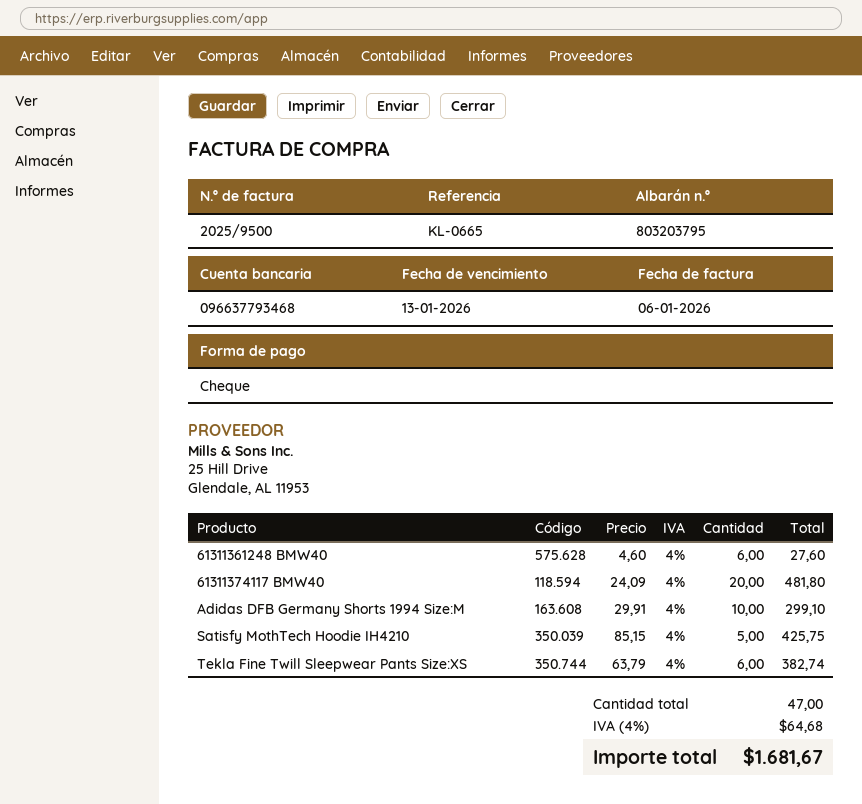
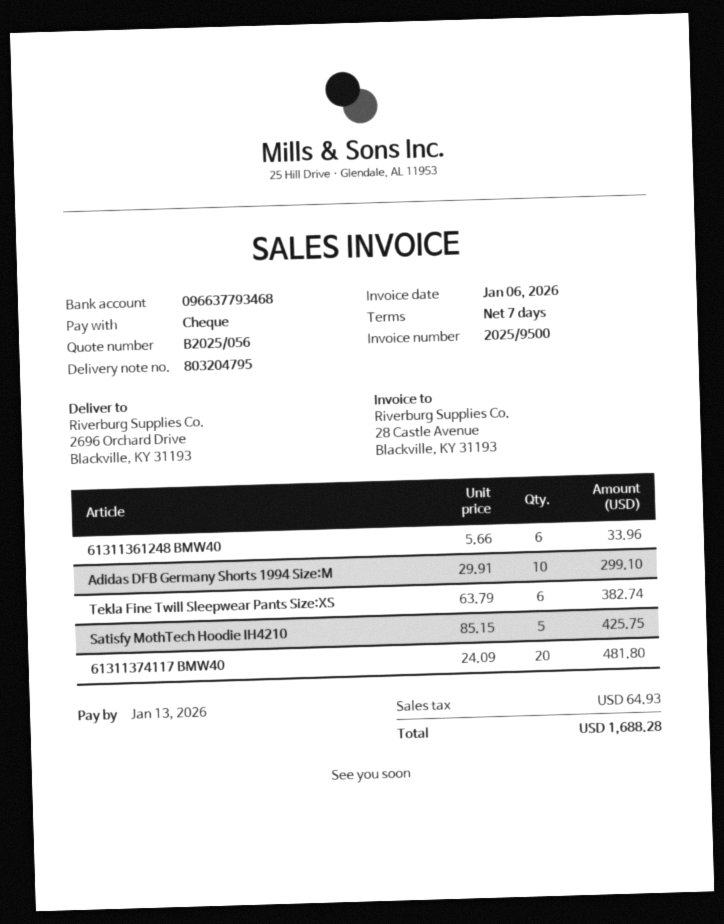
delivery note number: 803203795 -> 803204795
61311361248 BMW40: 6 x 4.60 = 27.60 -> 6 x 5.66 = 33.96
tax: 64.68 -> 64.93
total: 1681.67 -> 1688.28

